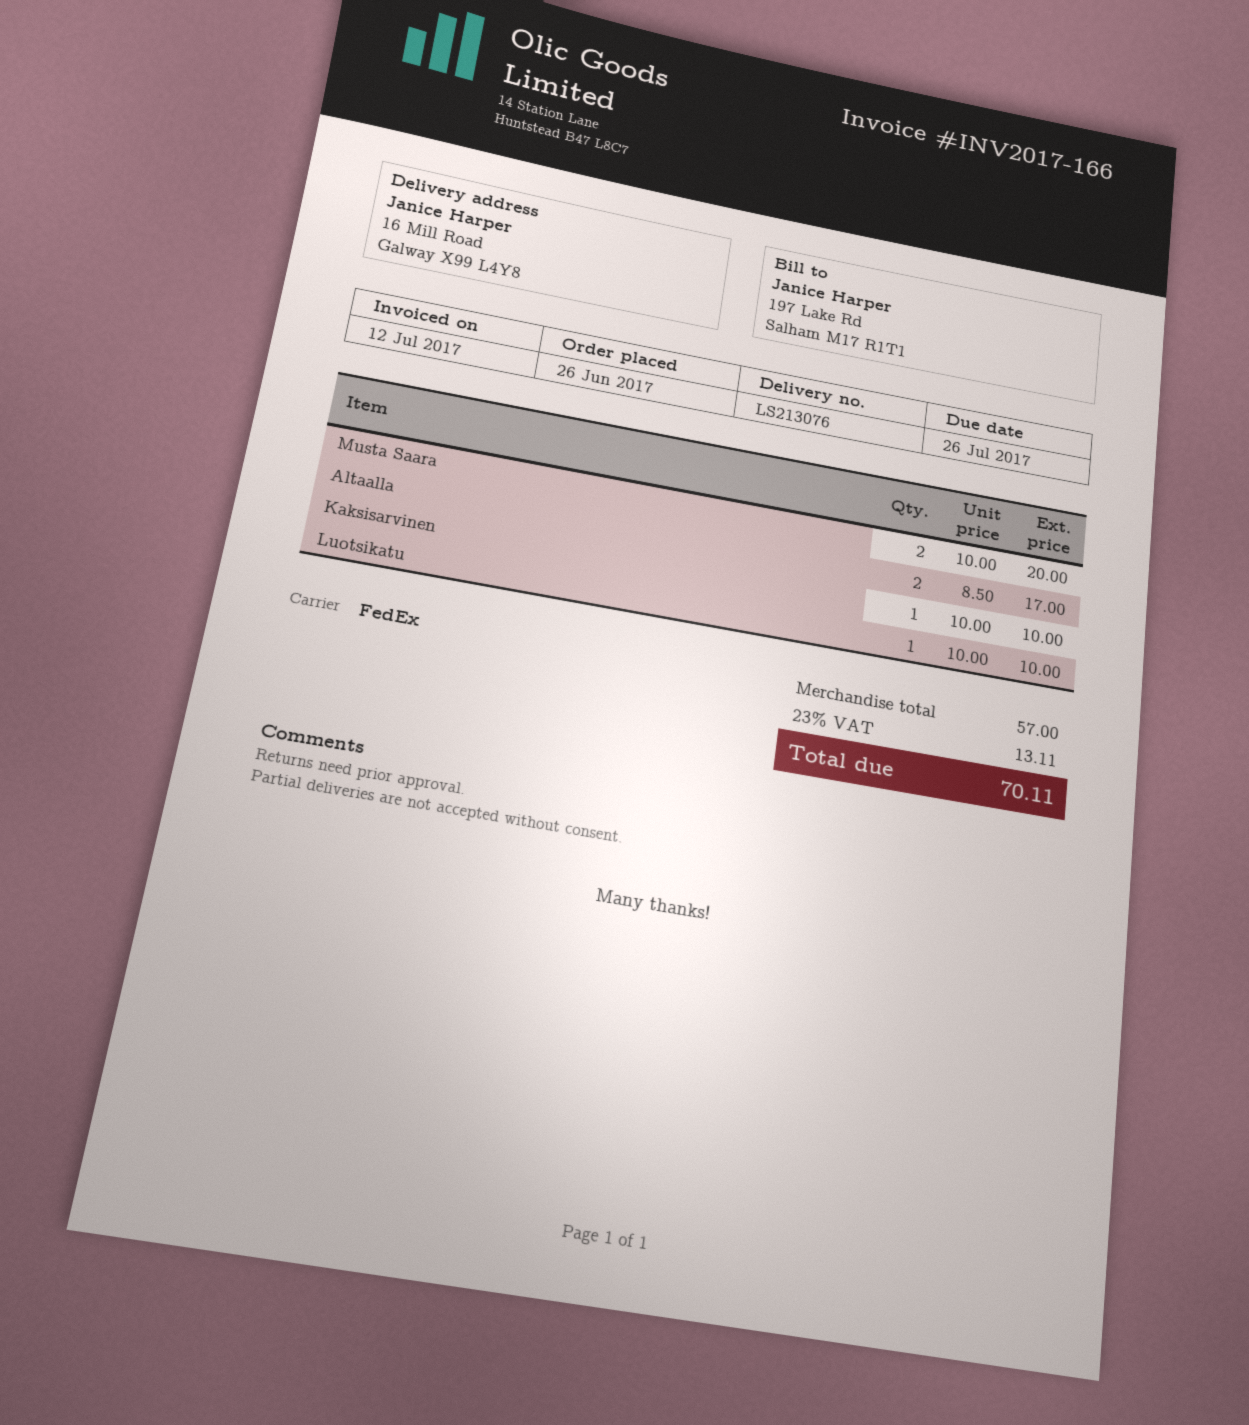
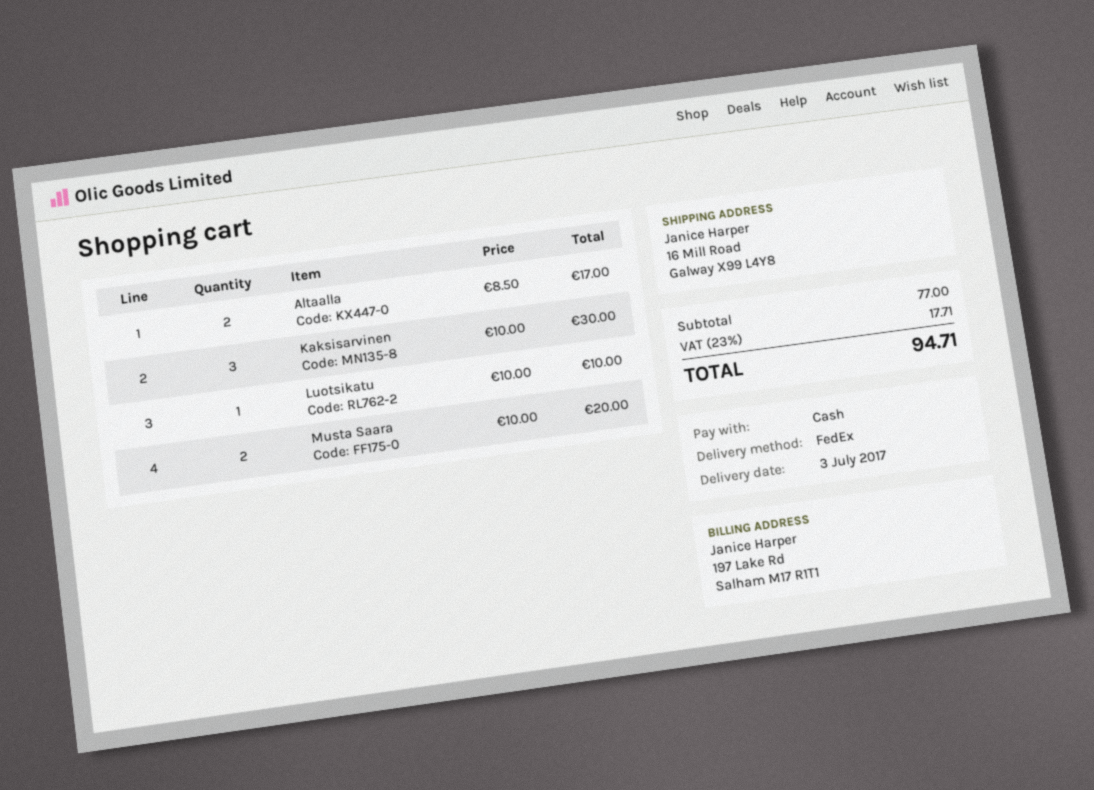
Kaksisarvinen: 1 x 10.00 = 10.00 -> 3 x 10.00 = 30.00
subtotal: 57.00 -> 77.00
tax: 23% = 13.11 -> 23% = 17.71
total: 70.11 -> 94.71

